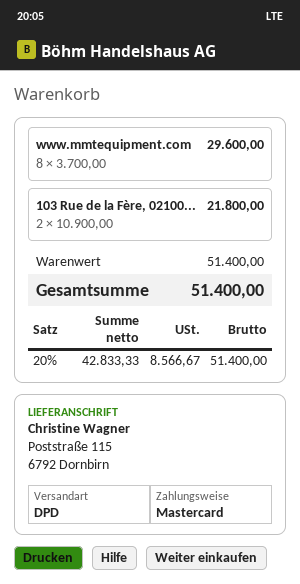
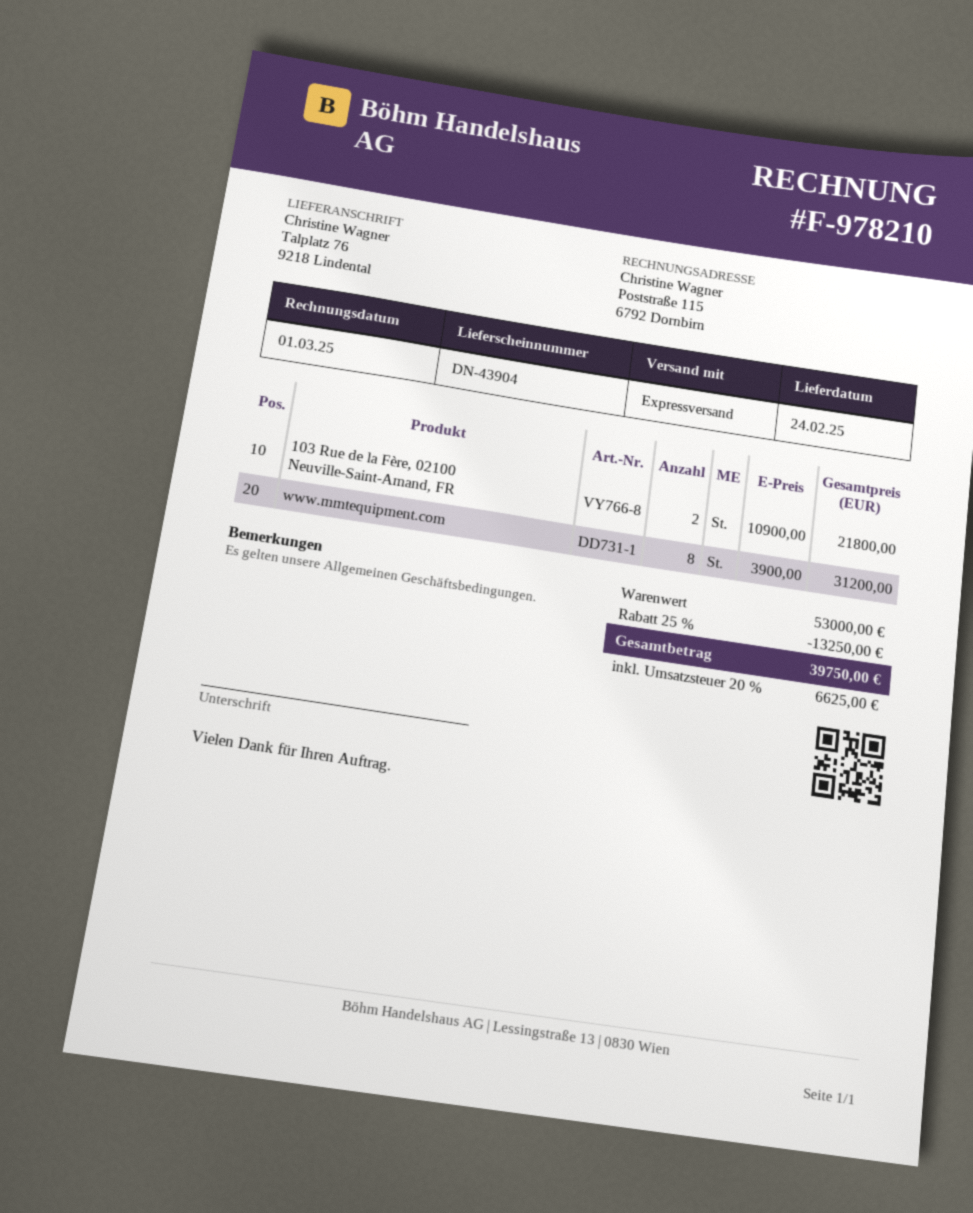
shipping method: DPD -> express
ship to: Poststraße 115, 6792 Dornbirn -> Talplatz 76, 9218 Lindental
www.mmtequipment.com: 8 x 3700.00 = 29600.00 -> 8 x 3900.00 = 31200.00
subtotal: 51400.00 -> 53000.00
discount: none -> 25% = 13250.00
tax: 20% = 8566.67 -> 20% = 6625.00
total: 51400.00 -> 39750.00

